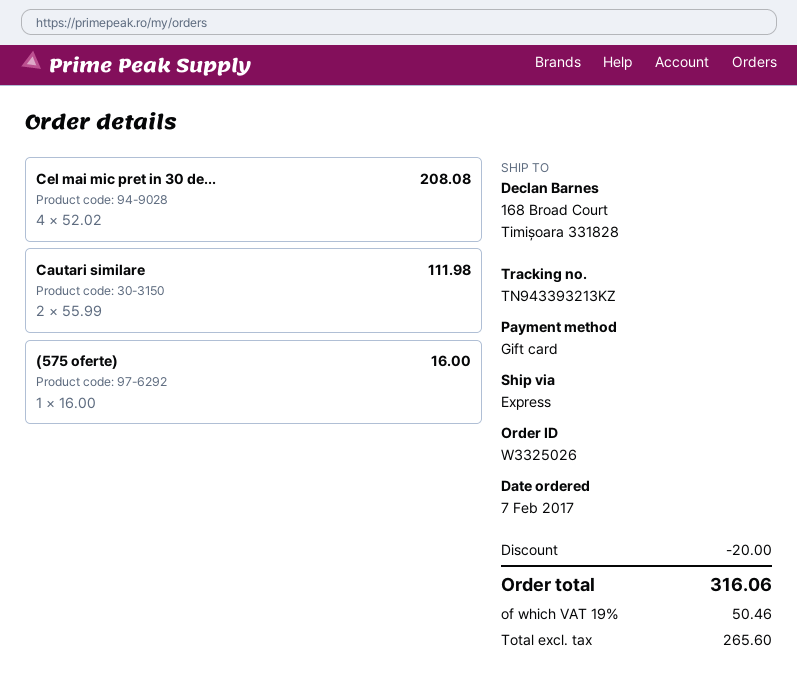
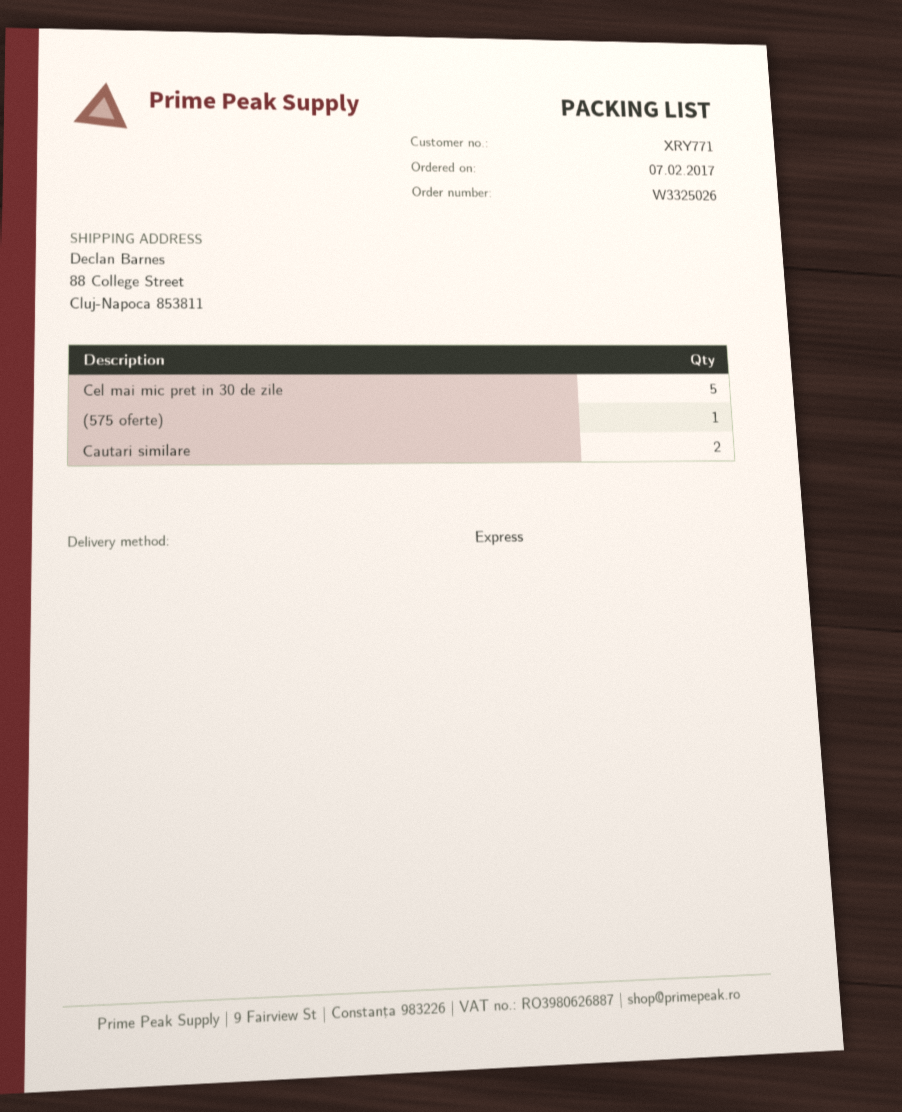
ship to: 168 Broad Court, Timișoara 331828 -> 88 College Street, Cluj-Napoca 853811
Cel mai mic pret in 30 de...: 4 -> 5

